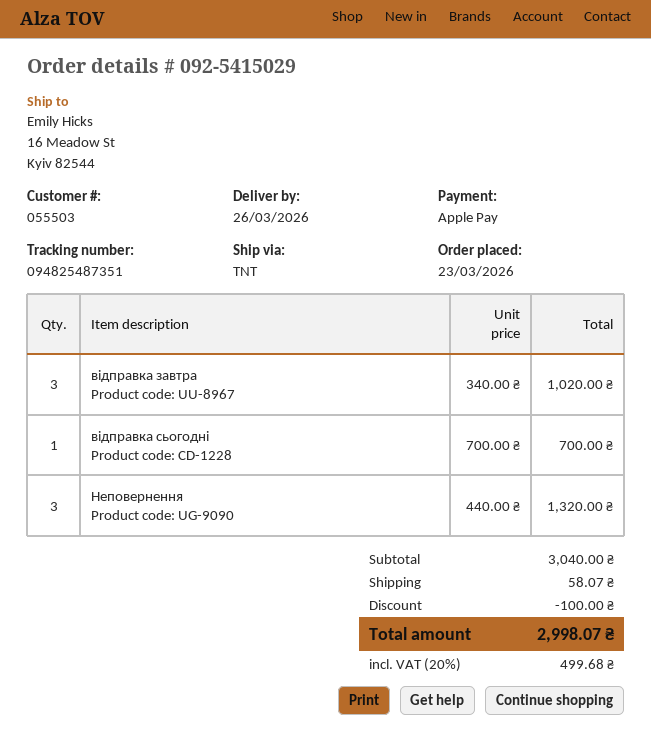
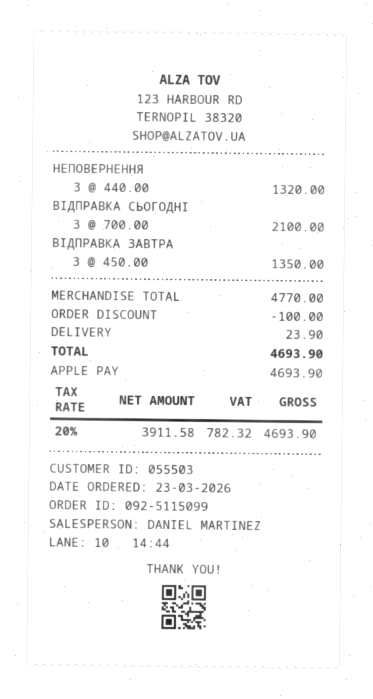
order number: 092-5415029 -> 092-5115099
відправка завтра: 3 x 340.00 = 1020.00 -> 3 x 450.00 = 1350.00
відправка сьогодні: 1 x 700.00 = 700.00 -> 3 x 700.00 = 2100.00
subtotal: 3040.00 -> 4770.00
shipping: 58.07 -> 23.90
tax: 20% = 499.68 -> 20% = 782.32
total: 2998.07 -> 4693.90

